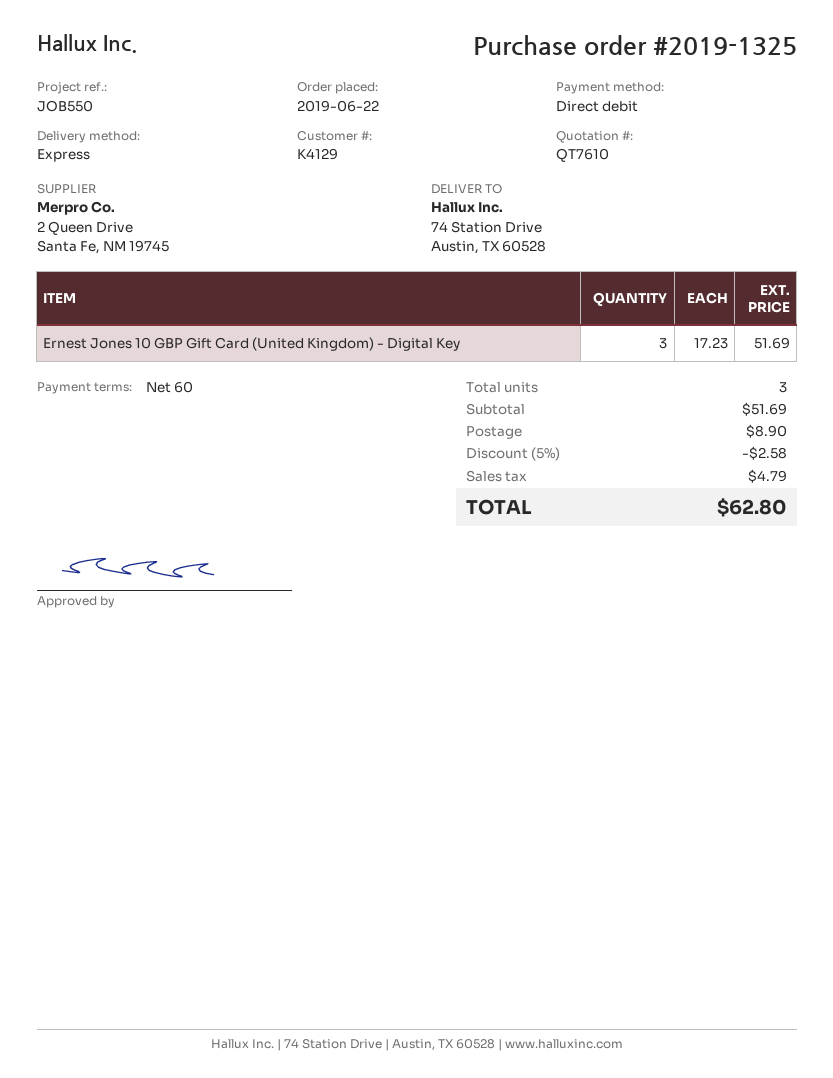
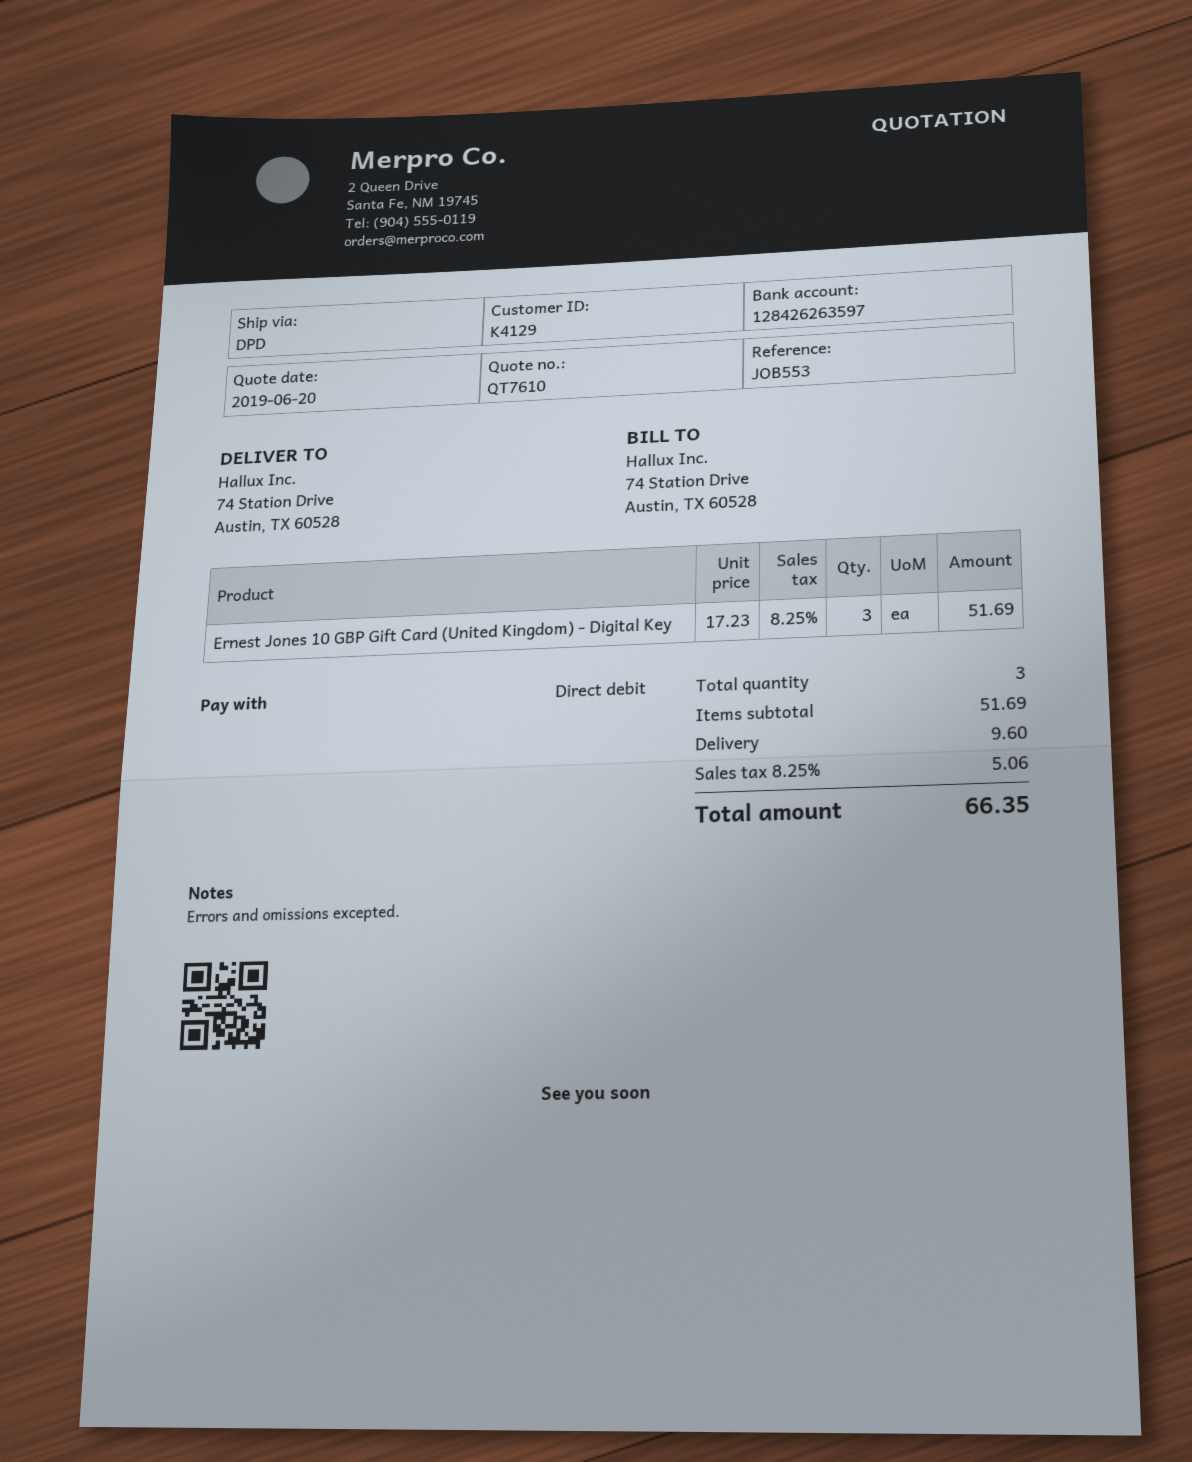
reference: JOB550 -> JOB553
shipping method: express -> DPD
discount: 5% = 2.58 -> none
shipping: 8.90 -> 9.60
tax: 4.79 -> 5.06
total: 62.80 -> 66.35

